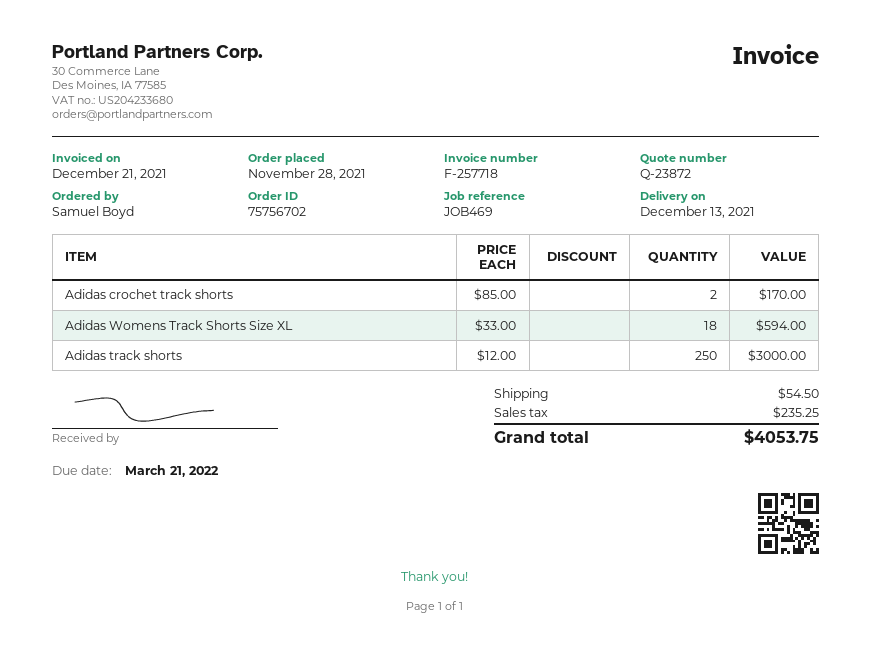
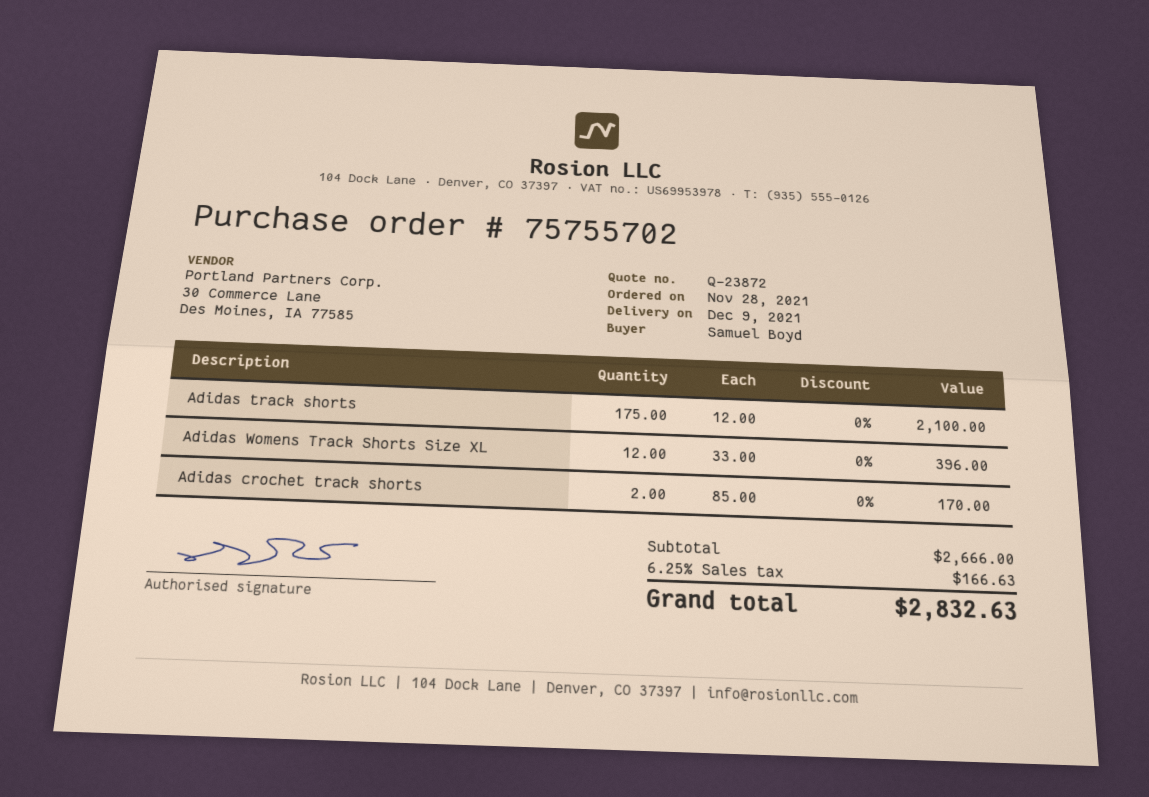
order number: 75756702 -> 75755702
delivery date: 2021-12-13 -> 2021-12-09
Adidas Womens Track Shorts Size XL: 18 x 33.00 = 594.00 -> 12 x 33.00 = 396.00
Adidas track shorts: 250 x 12.00 = 3000.00 -> 175 x 12.00 = 2100.00
shipping: 54.50 -> none
tax: 235.25 -> 166.63
total: 4053.75 -> 2832.63

